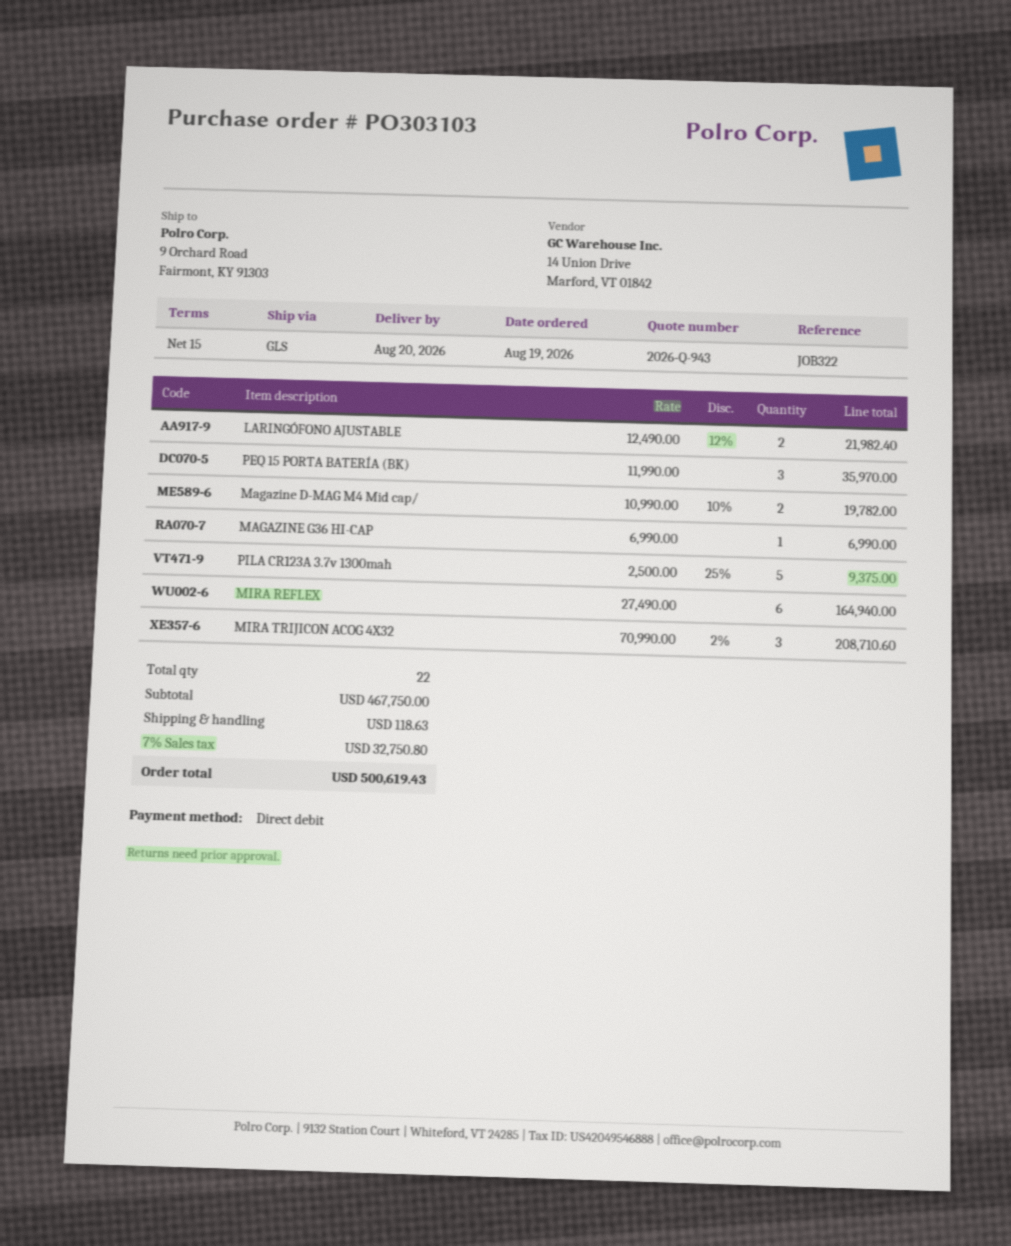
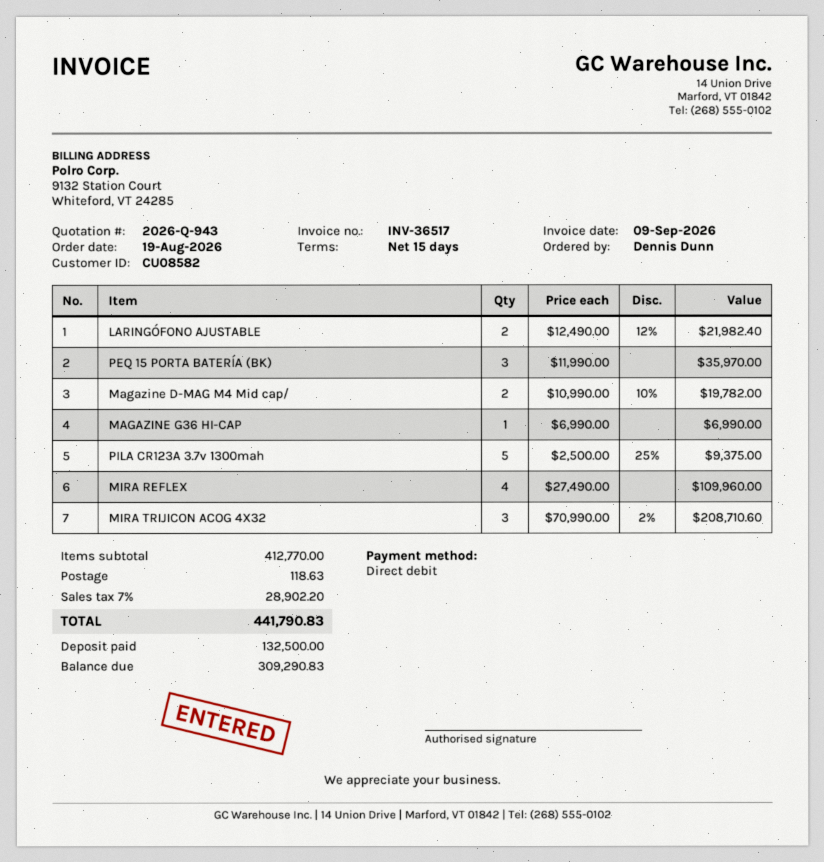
MIRA REFLEX: 6 x 27490.00 = 164940.00 -> 4 x 27490.00 = 109960.00
subtotal: 467750.00 -> 412770.00
tax: 7% = 32750.80 -> 7% = 28902.20
total: 500619.43 -> 441790.83

